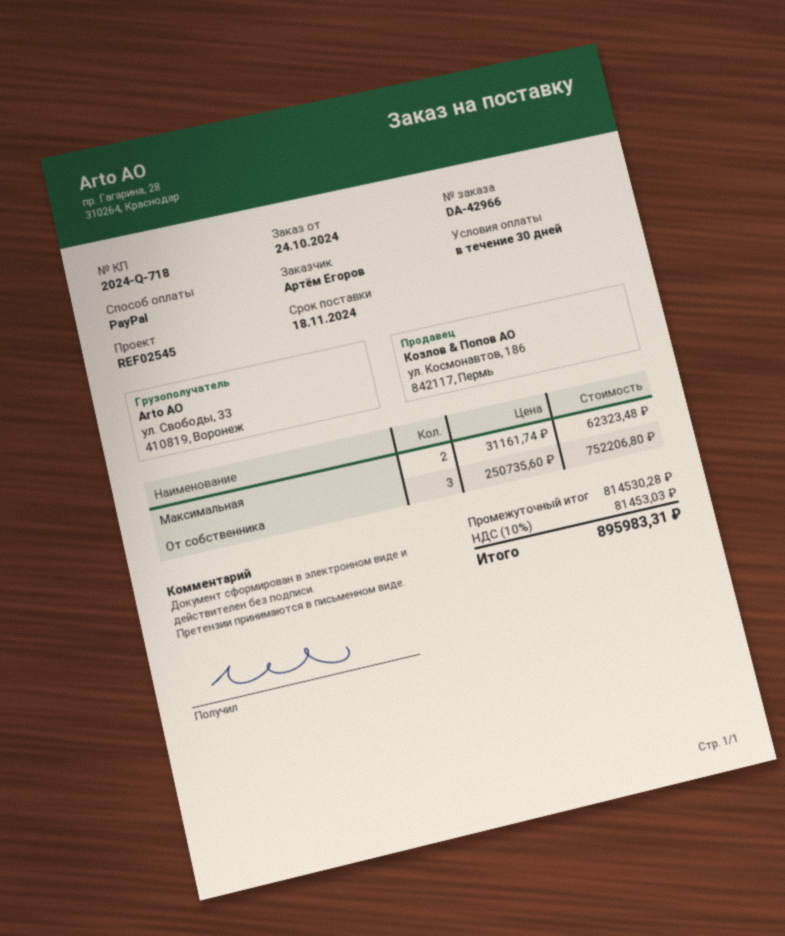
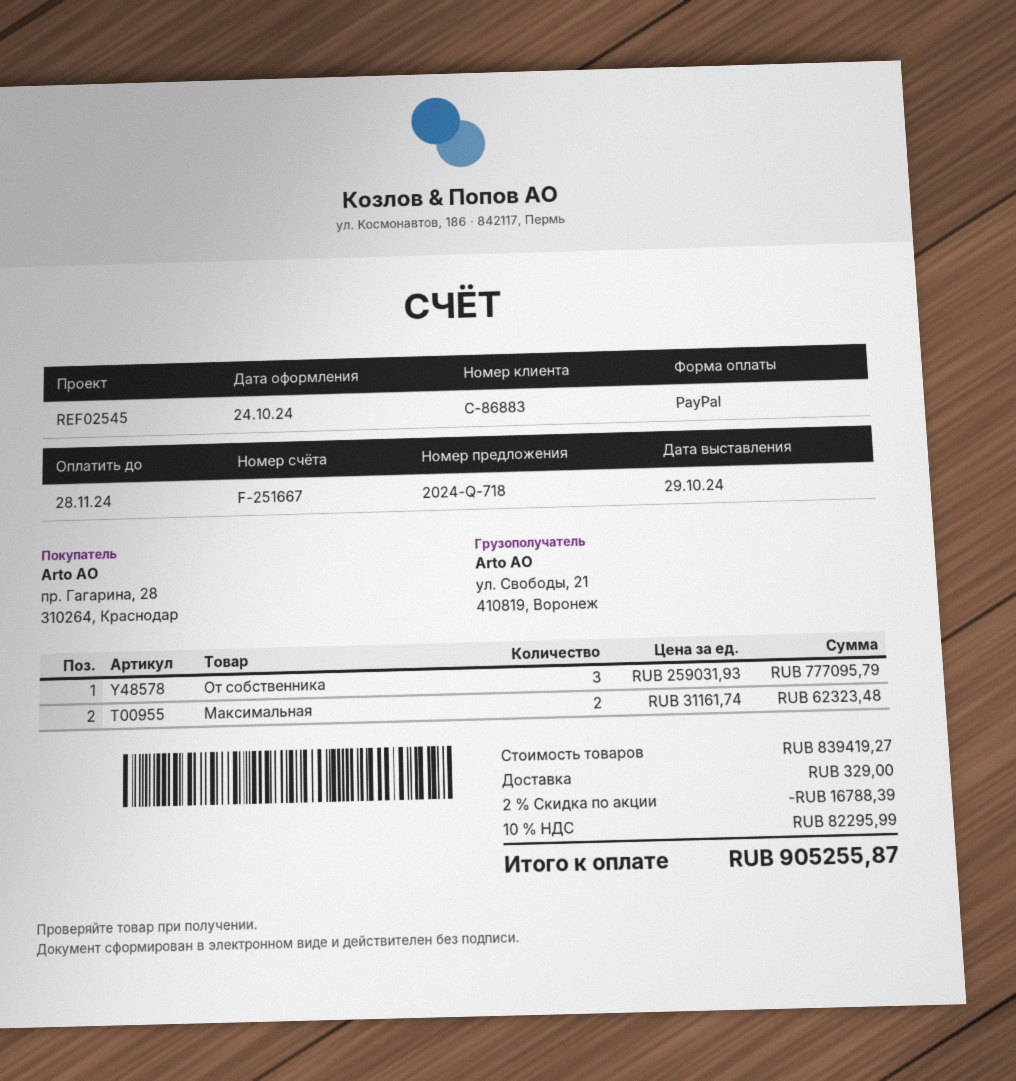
ship to: ул. Свободы, 33, 410819, Воронеж -> ул. Свободы, 21, 410819, Воронеж
От собственника: 3 x 250735.60 = 752206.80 -> 3 x 259031.93 = 777095.79
subtotal: 814530.28 -> 839419.27
discount: none -> 2% = 16788.39
shipping: none -> 329.00
tax: 10% = 81453.03 -> 10% = 82295.99
total: 895983.31 -> 905255.87

